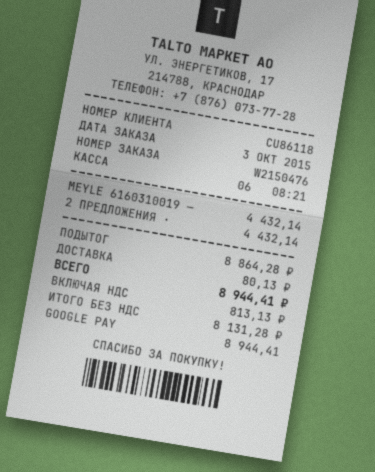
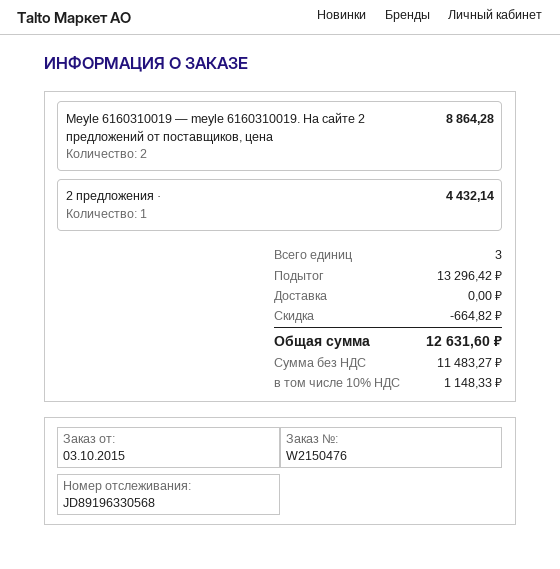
MEYLE 6160310019 —: 1 for 4432.14 -> 2 for 8864.28
subtotal: 8864.28 -> 13296.42
discount: none -> 664.82
shipping: 80.13 -> 0.00
net: 8131.28 -> 11483.27
tax: 813.13 -> 1148.33
total: 8944.41 -> 12631.60

